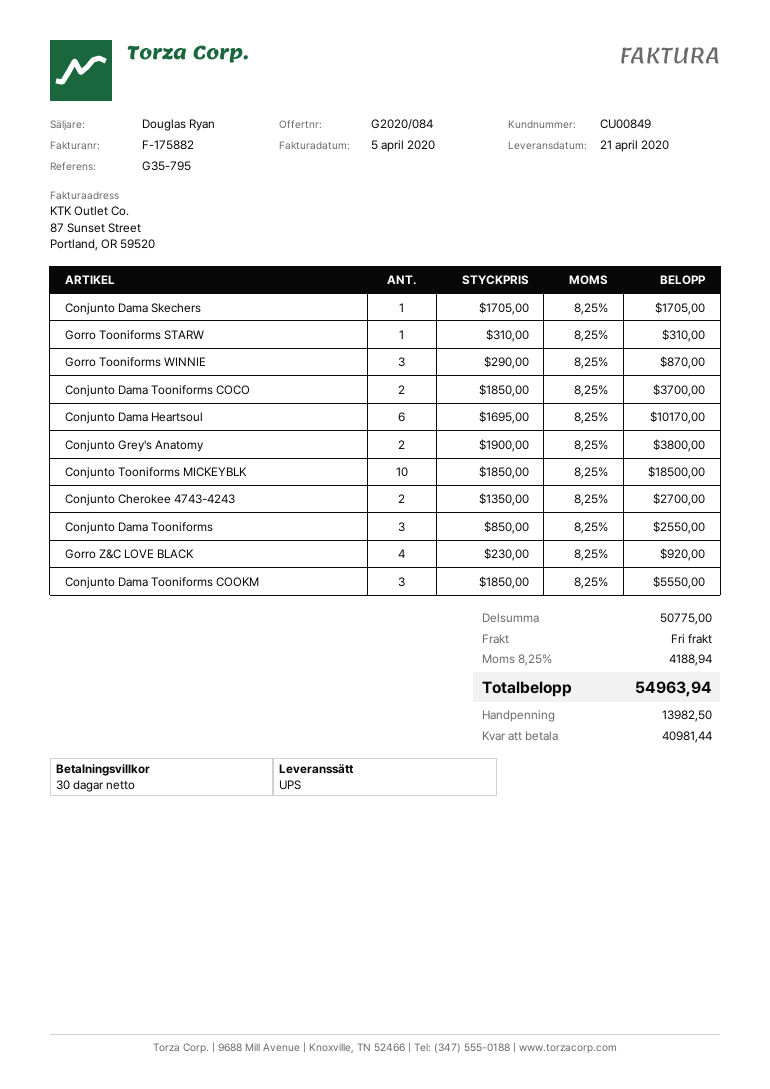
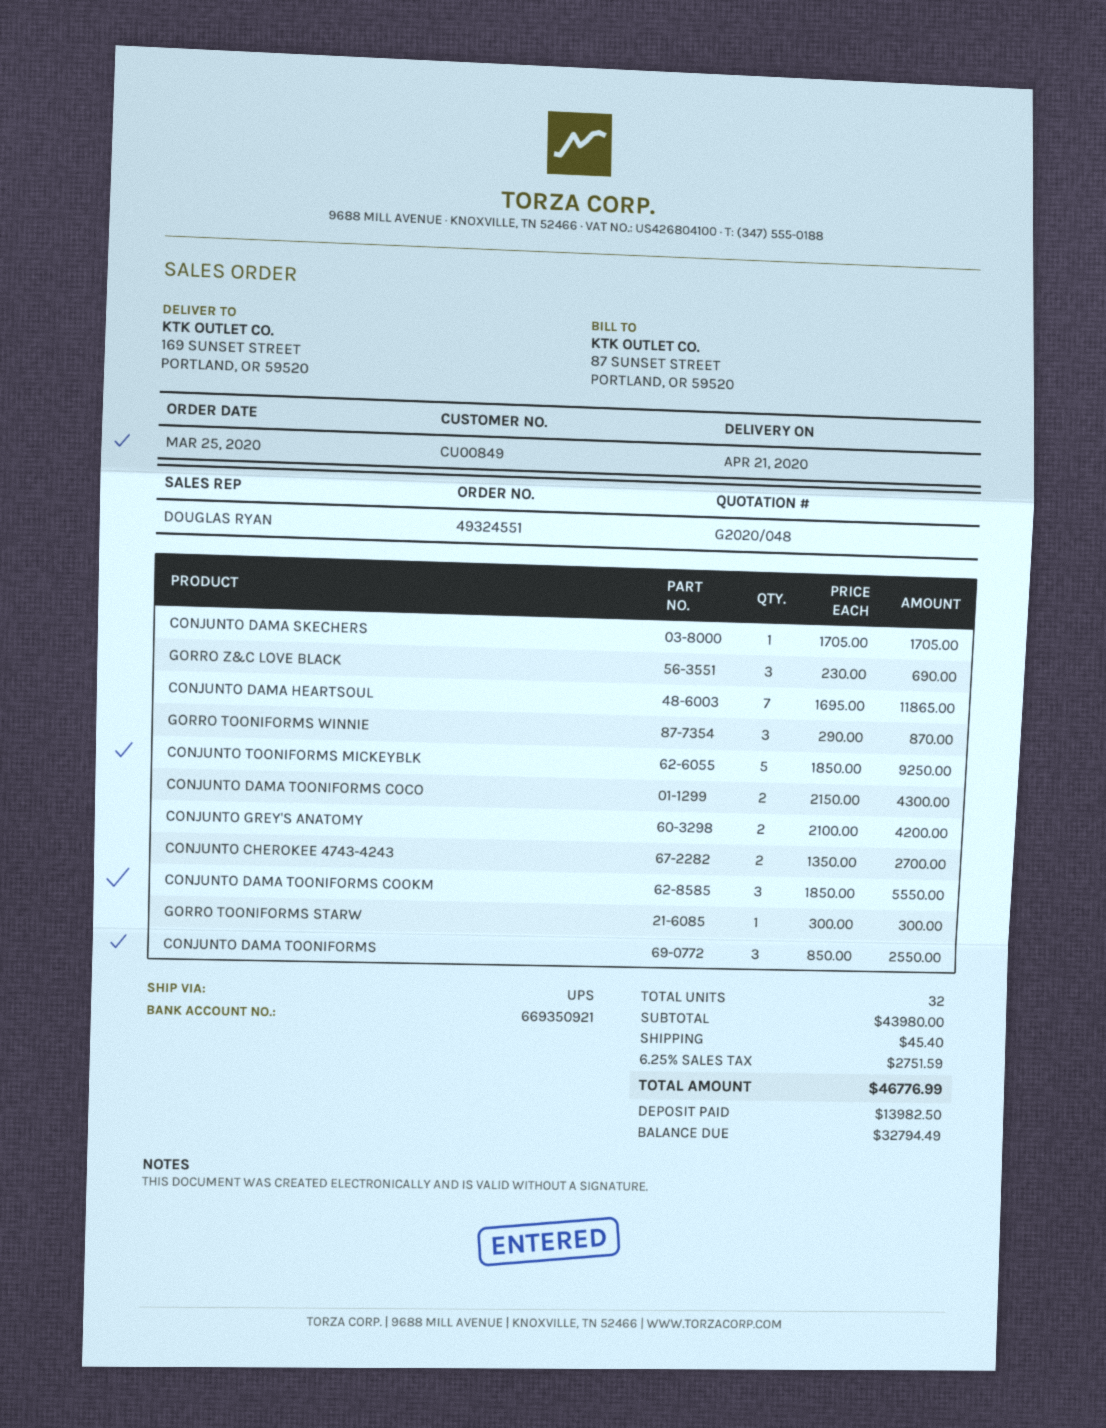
quote number: G2020/084 -> G2020/048
Gorro Tooniforms STARW: 1 x 310.00 = 310.00 -> 1 x 300.00 = 300.00
Conjunto Dama Tooniforms COCO: 2 x 1850.00 = 3700.00 -> 2 x 2150.00 = 4300.00
Conjunto Dama Heartsoul: 6 x 1695.00 = 10170.00 -> 7 x 1695.00 = 11865.00
Conjunto Grey's Anatomy: 2 x 1900.00 = 3800.00 -> 2 x 2100.00 = 4200.00
Conjunto Tooniforms MICKEYBLK: 10 x 1850.00 = 18500.00 -> 5 x 1850.00 = 9250.00
Gorro Z&C LOVE BLACK: 4 x 230.00 = 920.00 -> 3 x 230.00 = 690.00
subtotal: 50775.00 -> 43980.00
shipping: 0.00 -> 45.40
tax: 8.25% = 4188.94 -> 6.25% = 2751.59
total: 54963.94 -> 46776.99
balance: 40981.44 -> 32794.49

